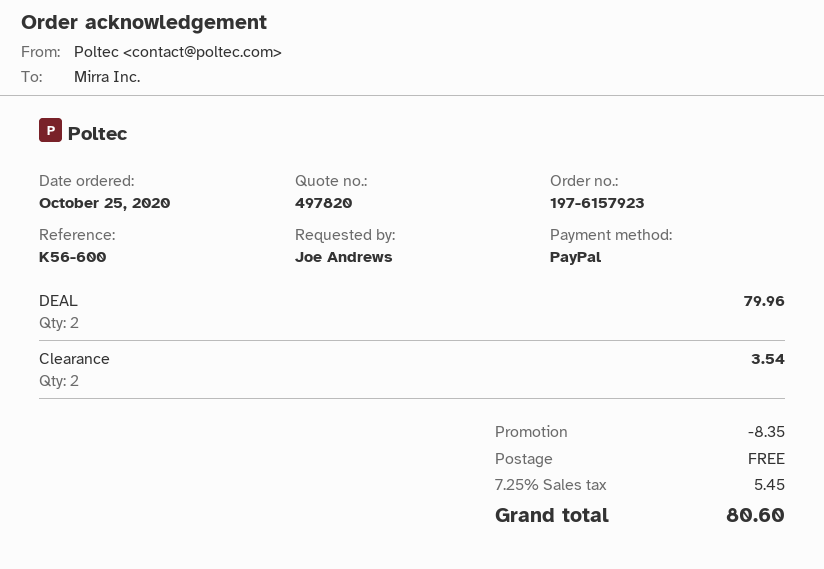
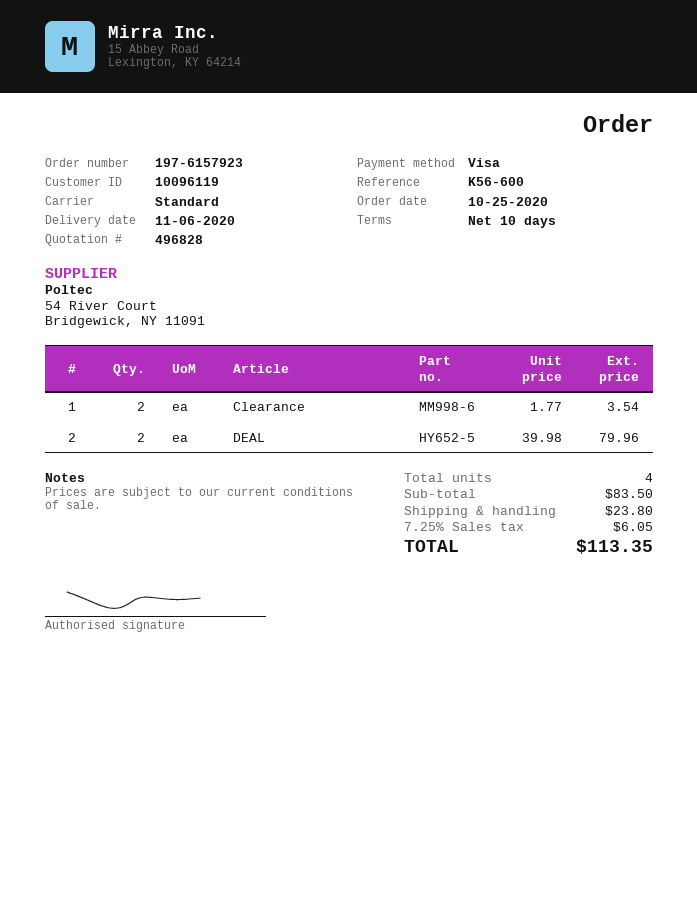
quote number: 497820 -> 496828
payment method: PayPal -> Visa
discount: 8.35 -> none
shipping: 0.00 -> 23.80
tax: 7.25% = 5.45 -> 7.25% = 6.05
total: 80.60 -> 113.35

